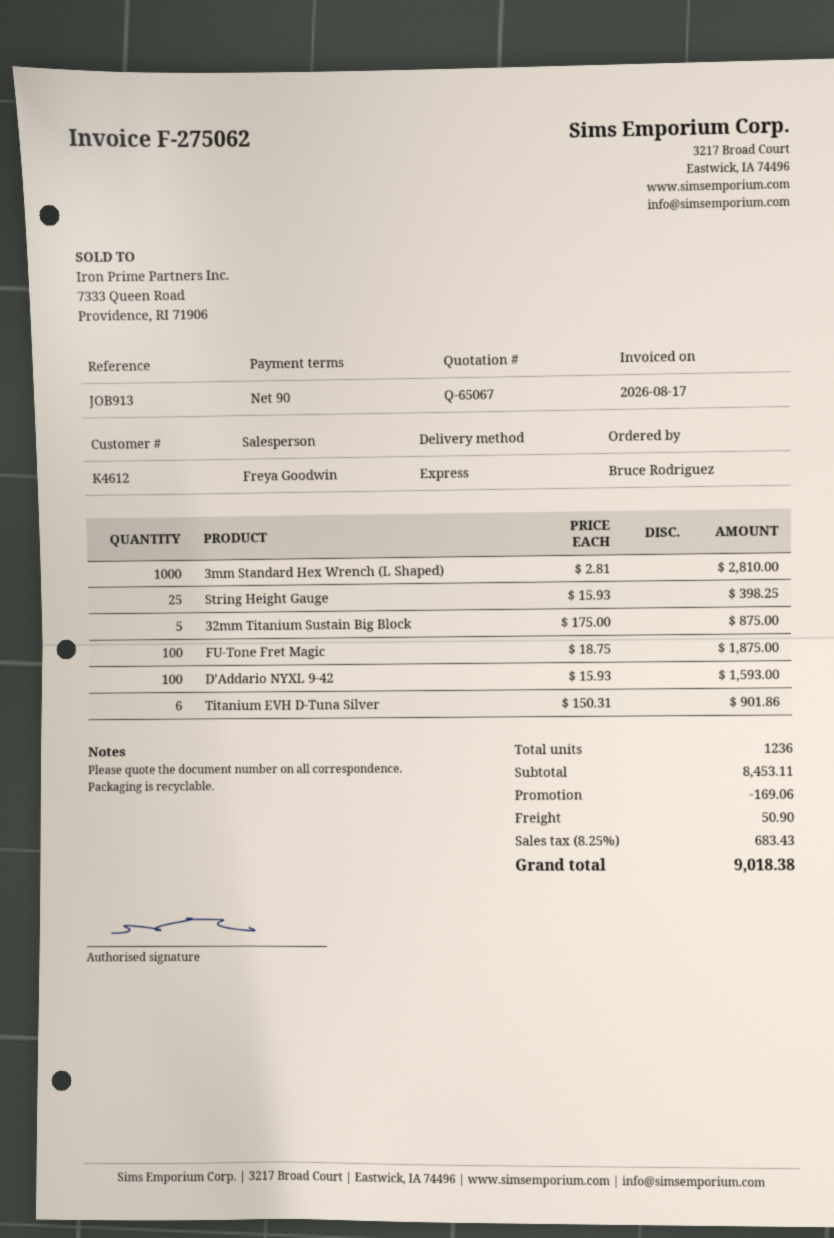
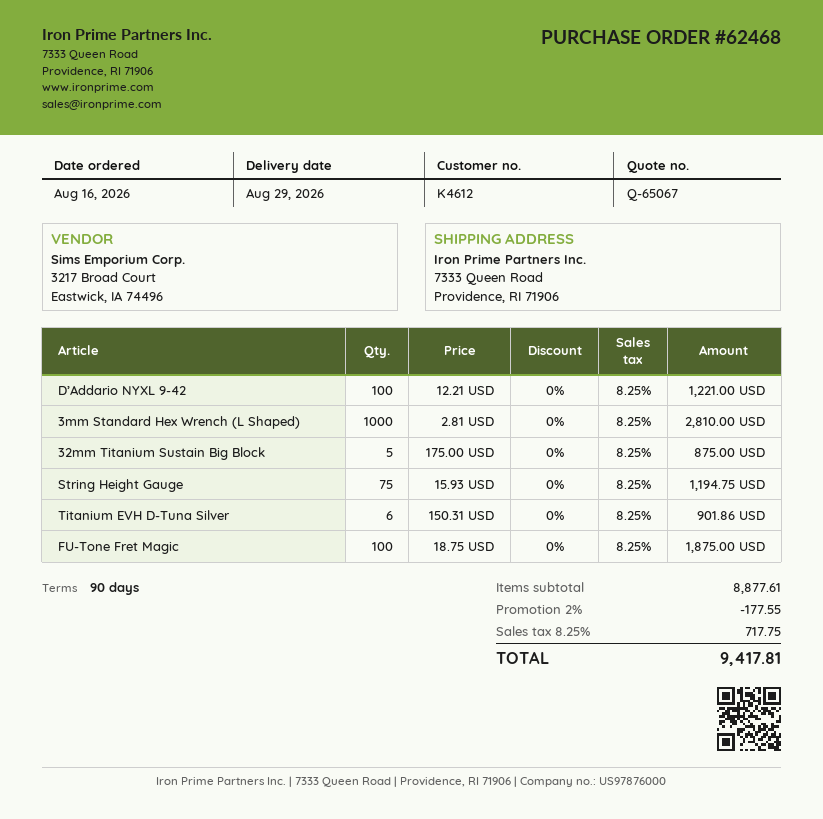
String Height Gauge: 25 x 15.93 = 398.25 -> 75 x 15.93 = 1194.75
D’Addario NYXL 9-42: 100 x 15.93 = 1593.00 -> 100 x 12.21 = 1221.00
subtotal: 8453.11 -> 8877.61
discount: 169.06 -> 177.55
shipping: 50.90 -> none
tax: 8.25% = 683.43 -> 8.25% = 717.75
total: 9018.38 -> 9417.81

